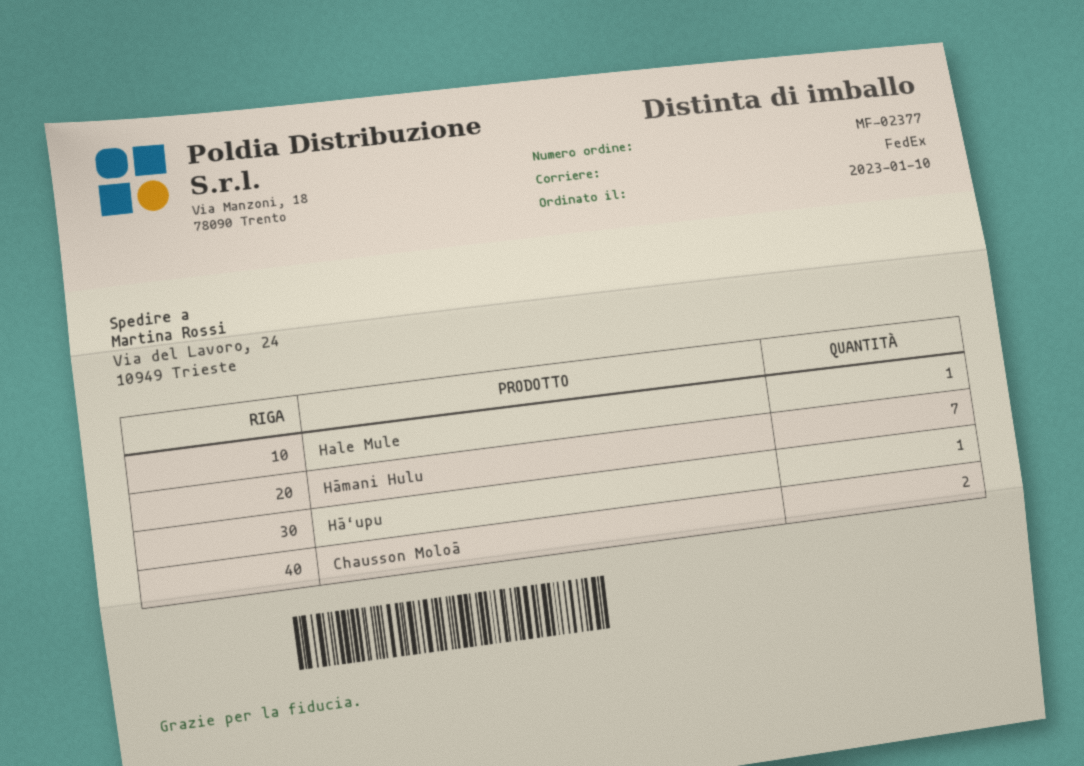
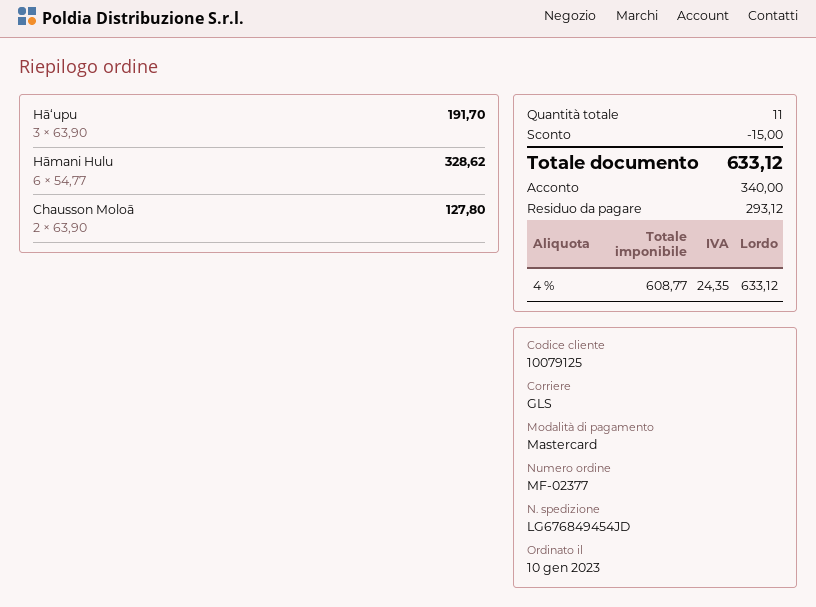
shipping method: FedEx -> GLS
Hale Mule: 1 -> none
Hāmani Hulu: 7 -> 6
Hā‘upu: 1 -> 3

